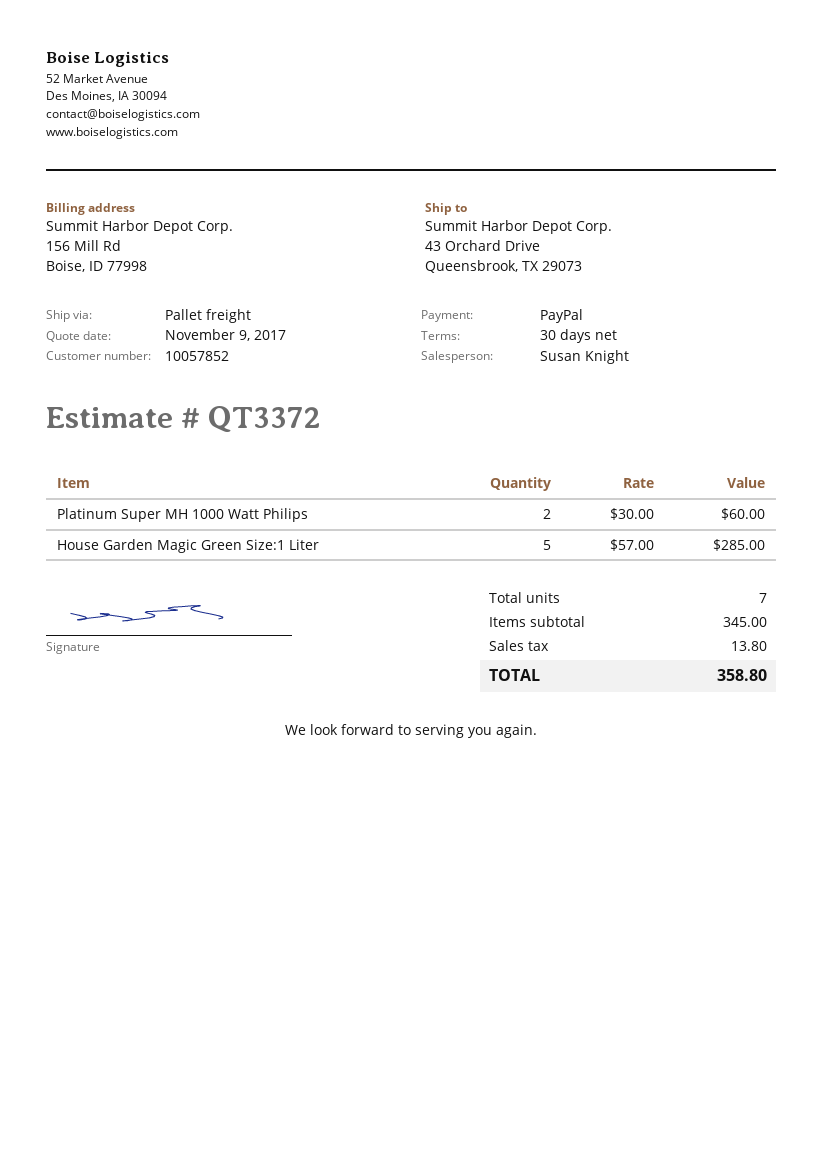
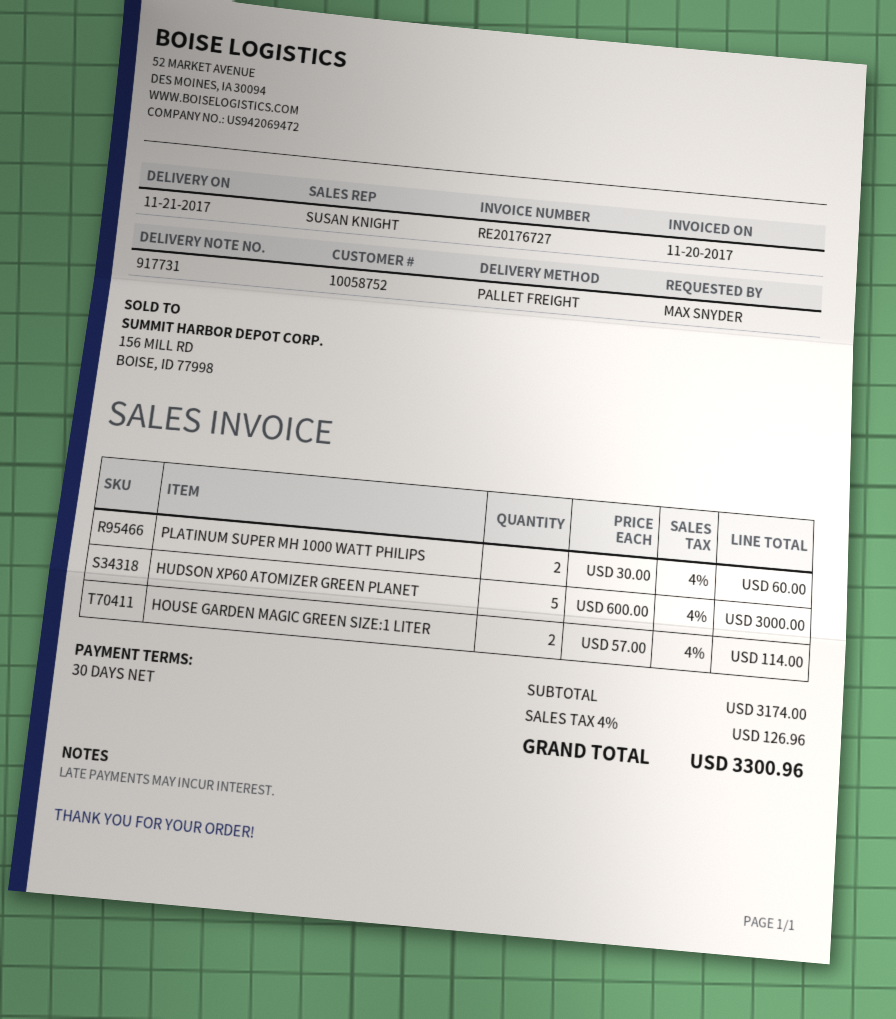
customer number: 10057852 -> 10058752
House Garden Magic Green Size:1 Liter: 5 x 57.00 = 285.00 -> 2 x 57.00 = 114.00
HUDSON XP60 ATOMIZER GREEN PLANET: none -> 5 x 600.00 = 3000.00
subtotal: 345.00 -> 3174.00
tax: 13.80 -> 126.96
total: 358.80 -> 3300.96

